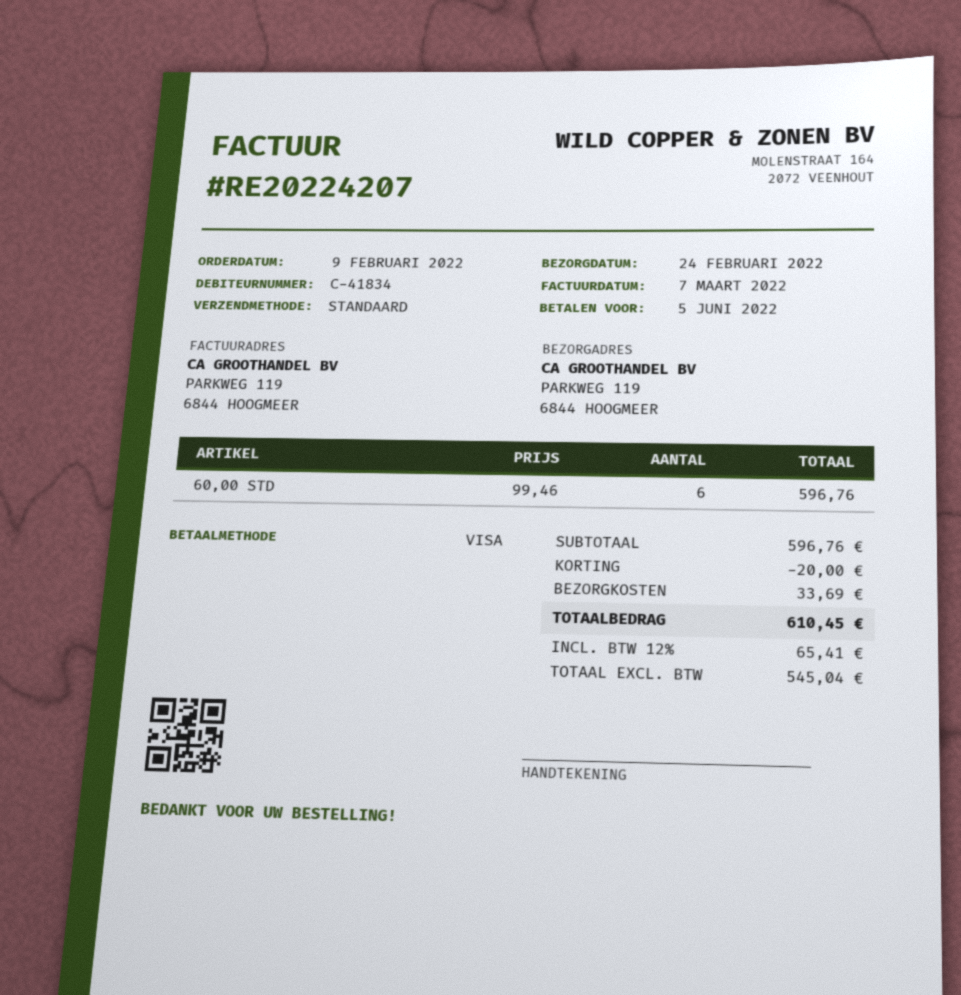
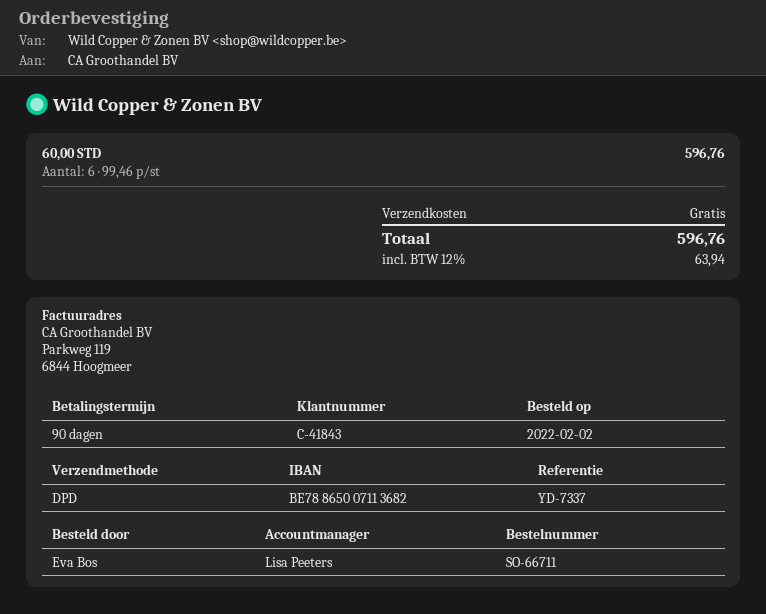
order date: 2022-02-09 -> 2022-02-02
customer number: C-41834 -> C-41843
shipping method: standard -> DPD
discount: 20.00 -> none
shipping: 33.69 -> 0.00
tax: 12% = 65.41 -> 12% = 63.94
total: 610.45 -> 596.76

